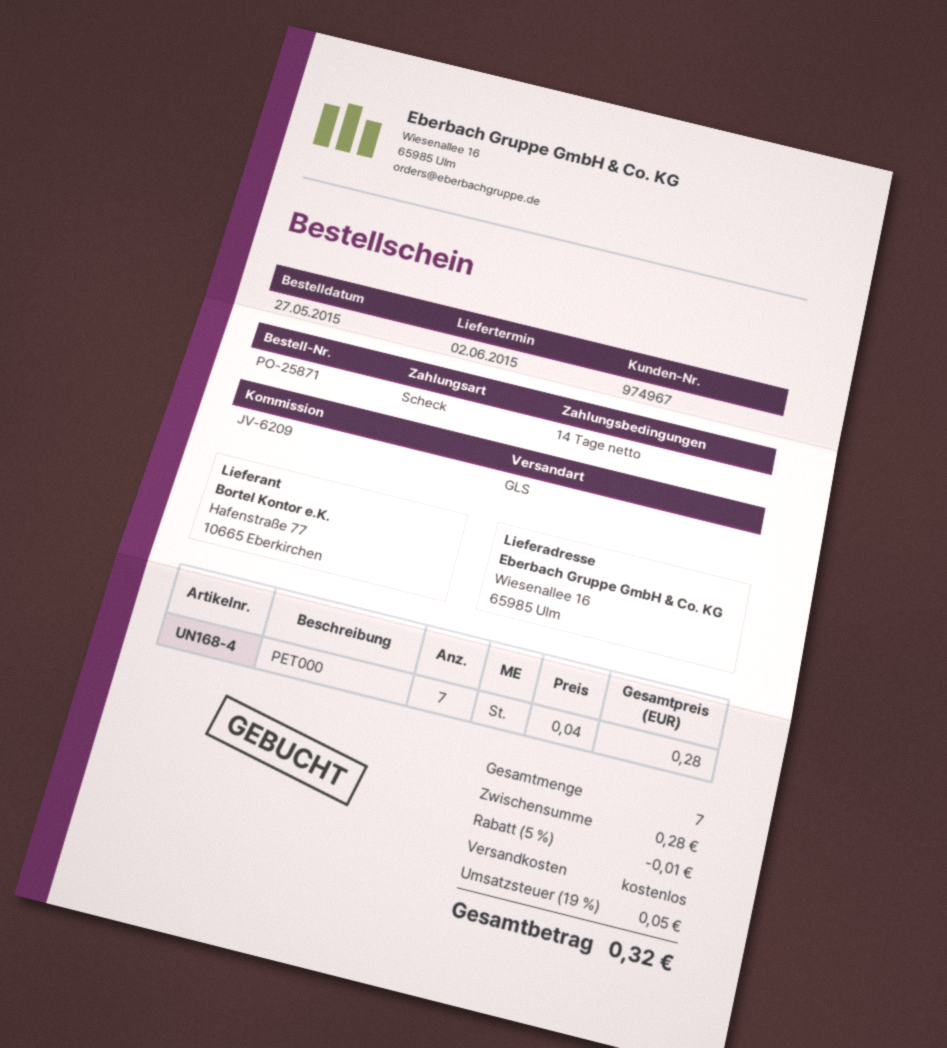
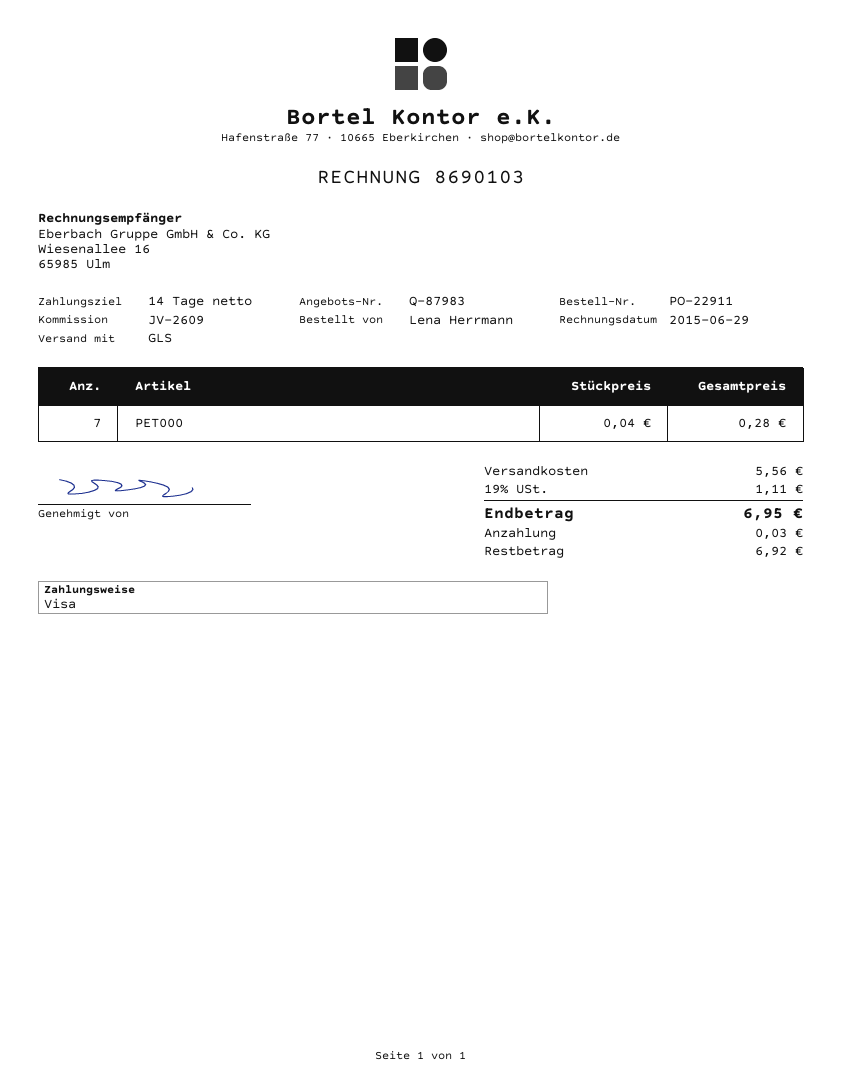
order number: PO-25871 -> PO-22911
reference: JV-6209 -> JV-2609
payment method: cheque -> Visa
discount: 5% = 0.01 -> none
shipping: 0.00 -> 5.56
tax: 19% = 0.05 -> 19% = 1.11
total: 0.32 -> 6.95

